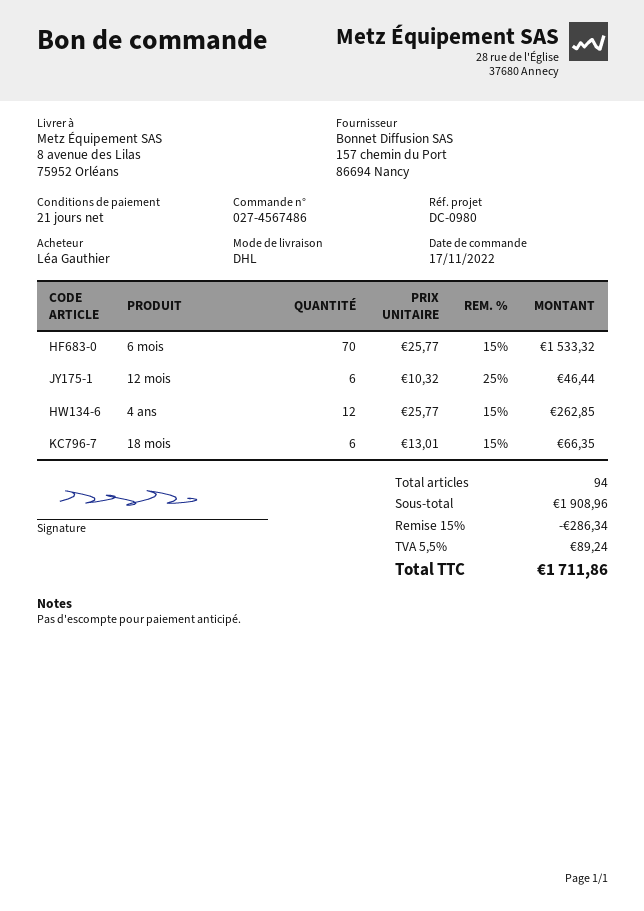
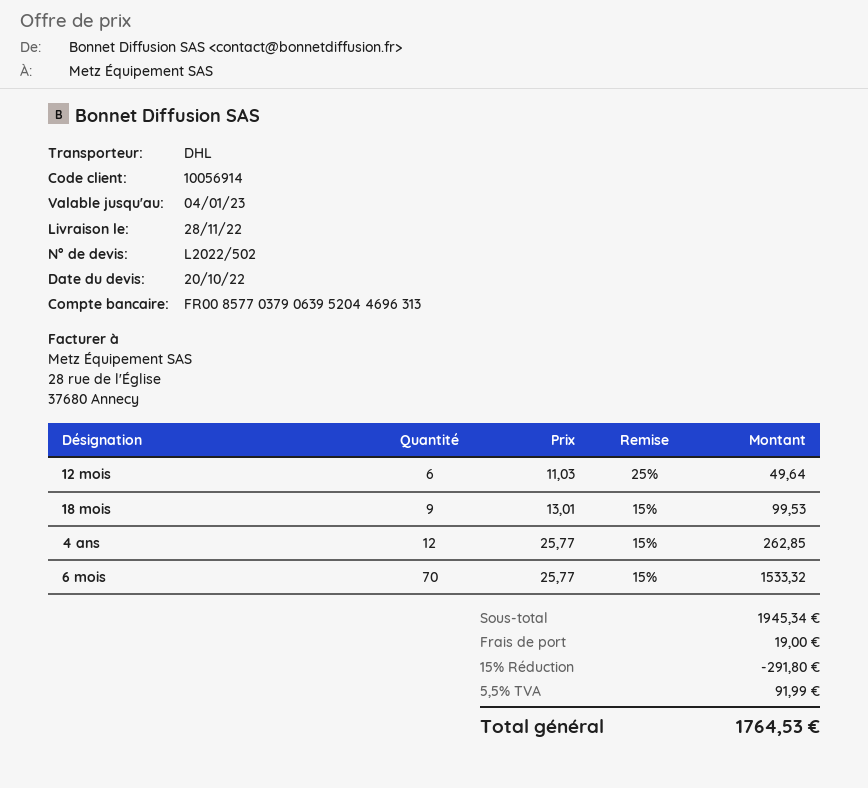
12 mois: 6 x 10.32 - 25% = 46.44 -> 6 x 11.03 - 25% = 49.64
18 mois: 6 x 13.01 - 15% = 66.35 -> 9 x 13.01 - 15% = 99.53
subtotal: 1908.96 -> 1945.34
discount: 15% = 286.34 -> 15% = 291.80
shipping: none -> 19.00
tax: 5.5% = 89.24 -> 5.5% = 91.99
total: 1711.86 -> 1764.53

